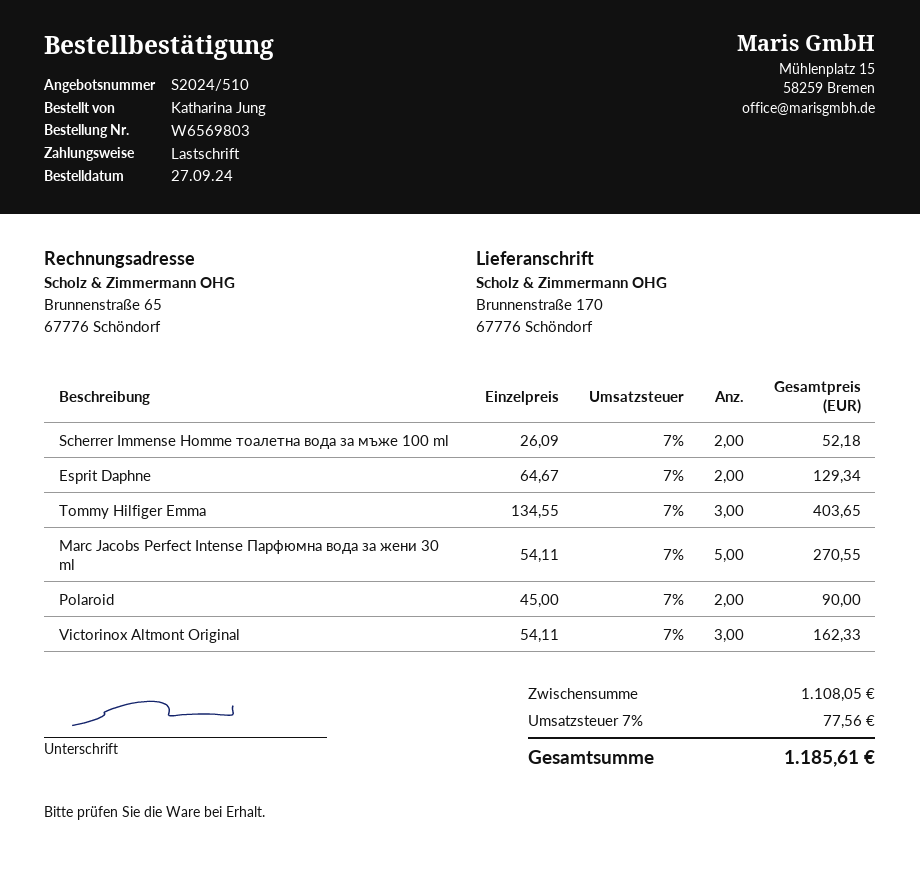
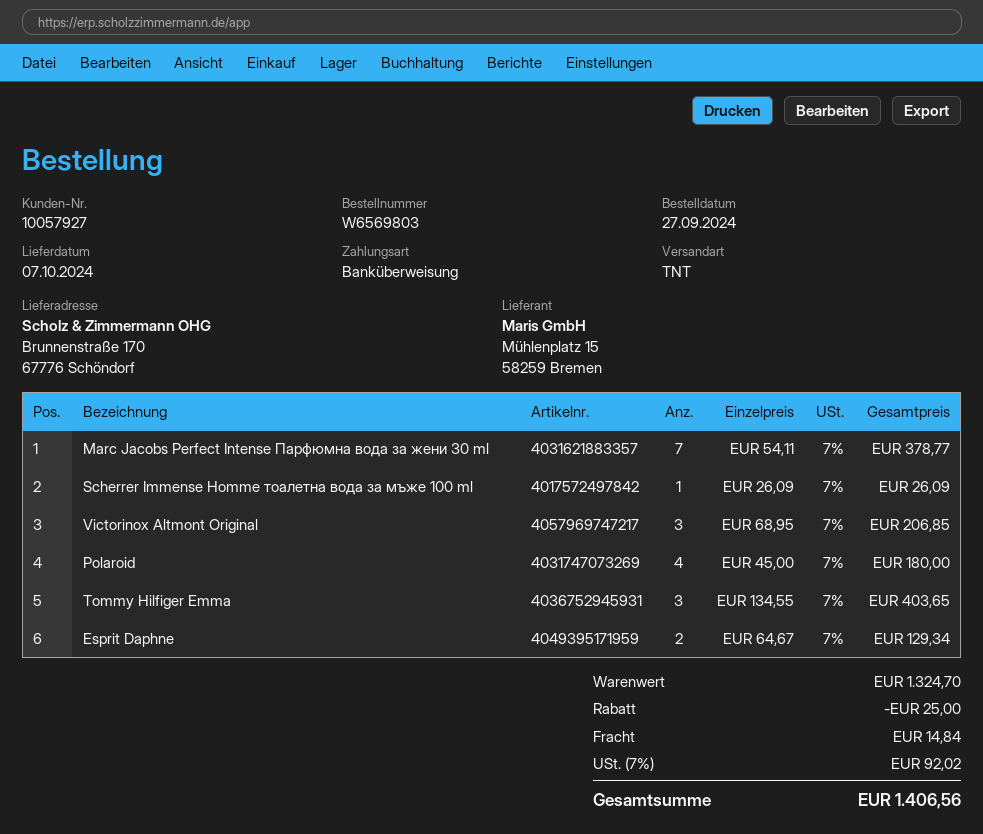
payment method: direct debit -> bank transfer
Scherrer Immense Homme тоалетна вода за мъже 100 ml: 2 x 26.09 = 52.18 -> 1 x 26.09 = 26.09
Marc Jacobs Perfect Intense Парфюмна вода за жени 30 ml: 5 x 54.11 = 270.55 -> 7 x 54.11 = 378.77
Polaroid: 2 x 45.00 = 90.00 -> 4 x 45.00 = 180.00
Victorinox Altmont Original: 3 x 54.11 = 162.33 -> 3 x 68.95 = 206.85
subtotal: 1108.05 -> 1324.70
discount: none -> 25.00
shipping: none -> 14.84
tax: 7% = 77.56 -> 7% = 92.02
total: 1185.61 -> 1406.56

